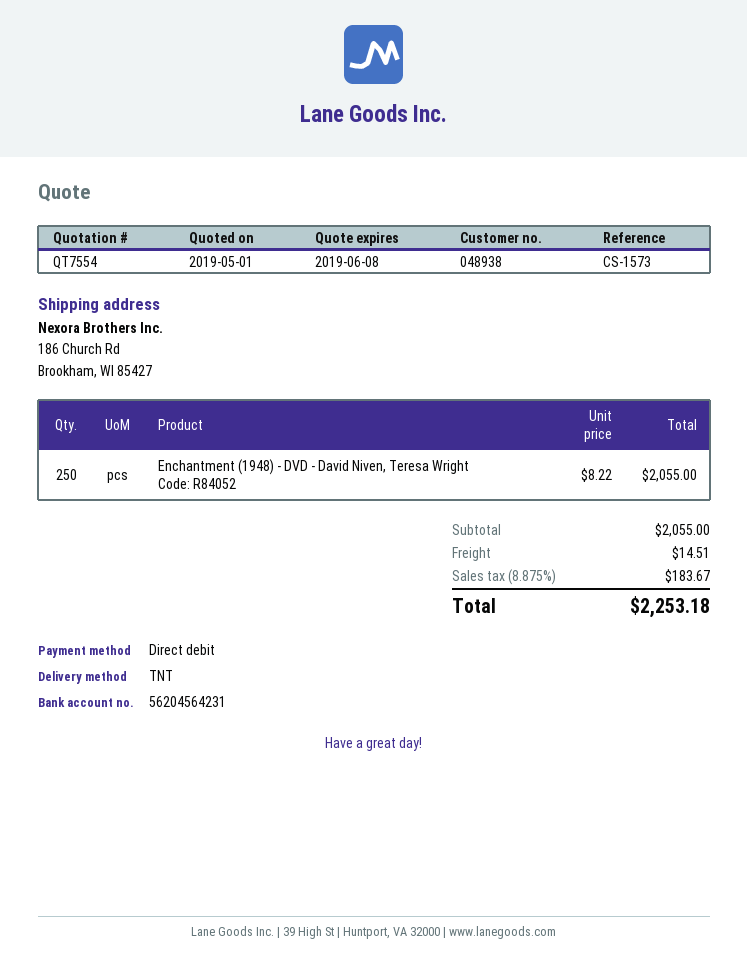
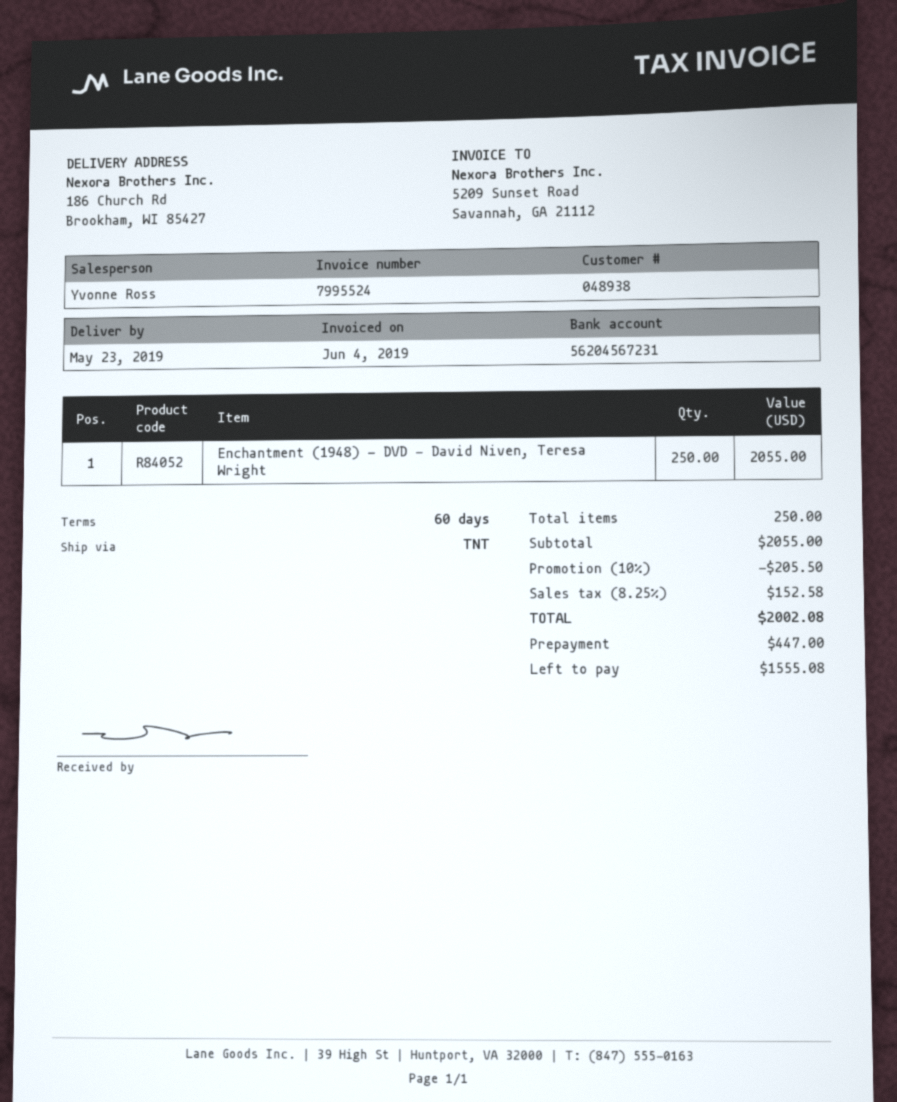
bank account: 56204564231 -> 56204567231
discount: none -> 10% = 205.50
shipping: 14.51 -> none
tax: 8.875% = 183.67 -> 8.25% = 152.58
total: 2253.18 -> 2002.08

